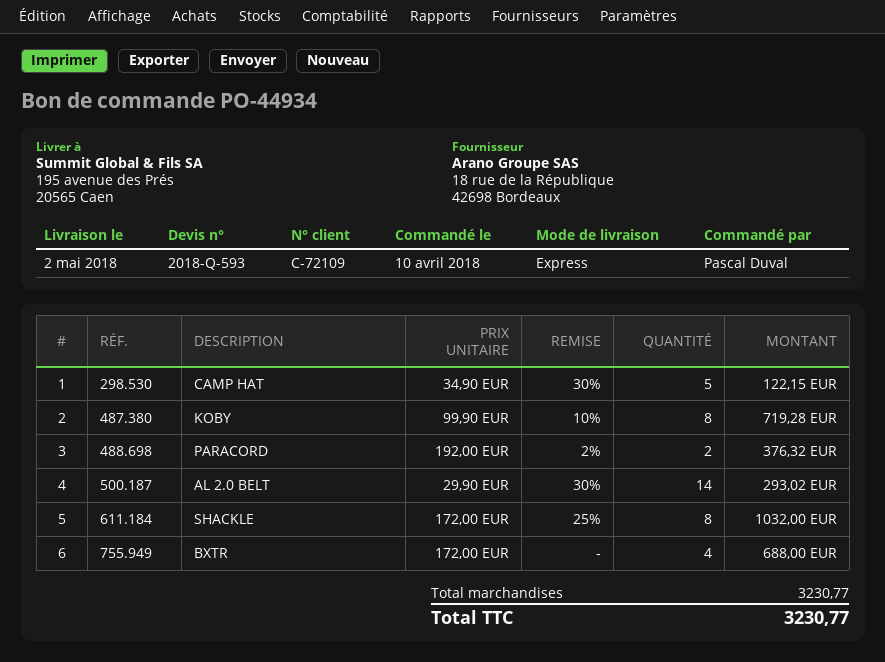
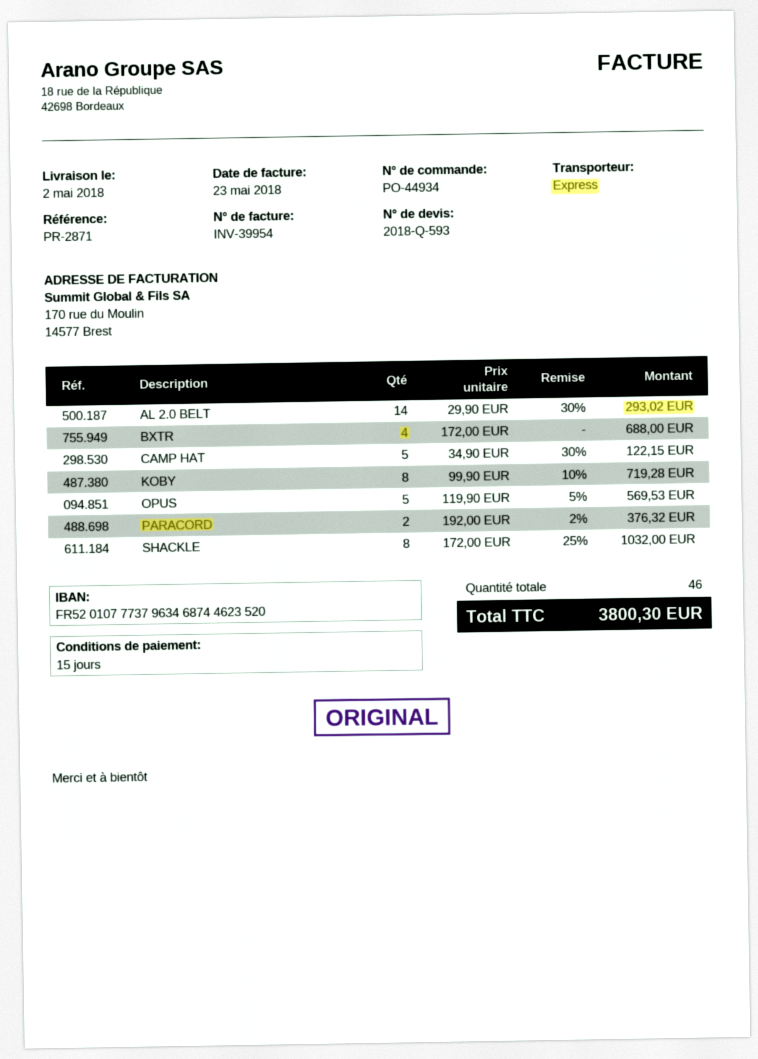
OPUS: none -> 5 x 119.90 - 5% = 569.53
total: 3230.77 -> 3800.30

